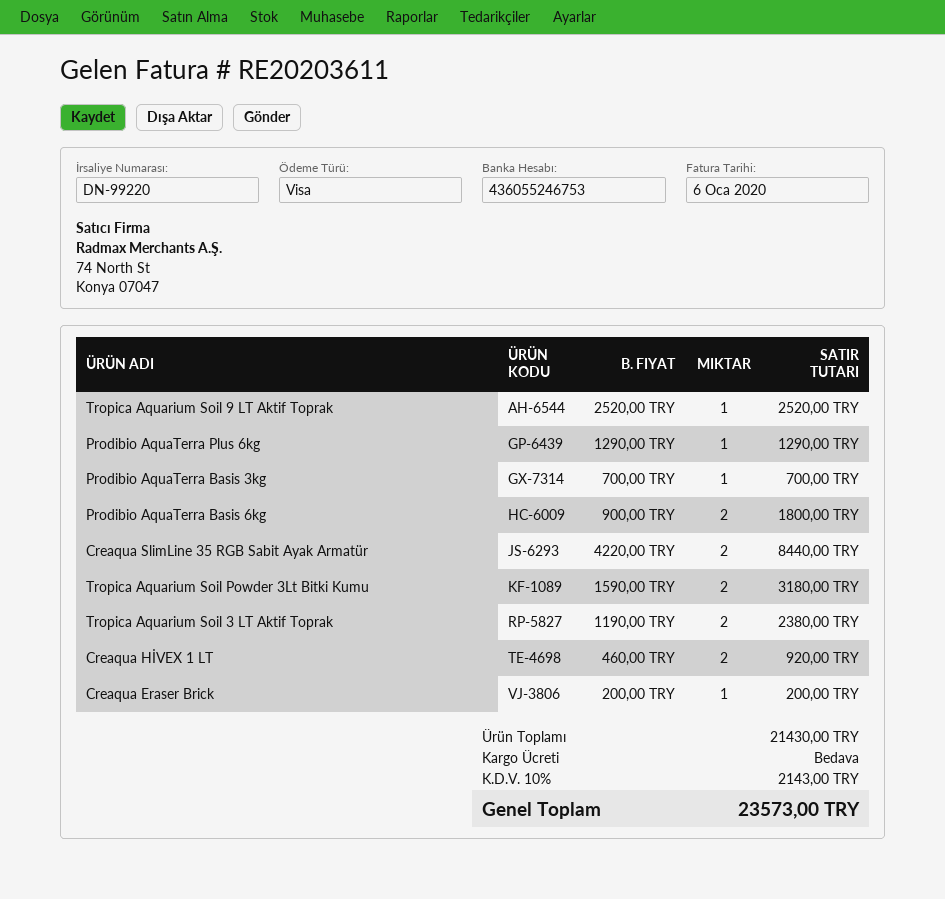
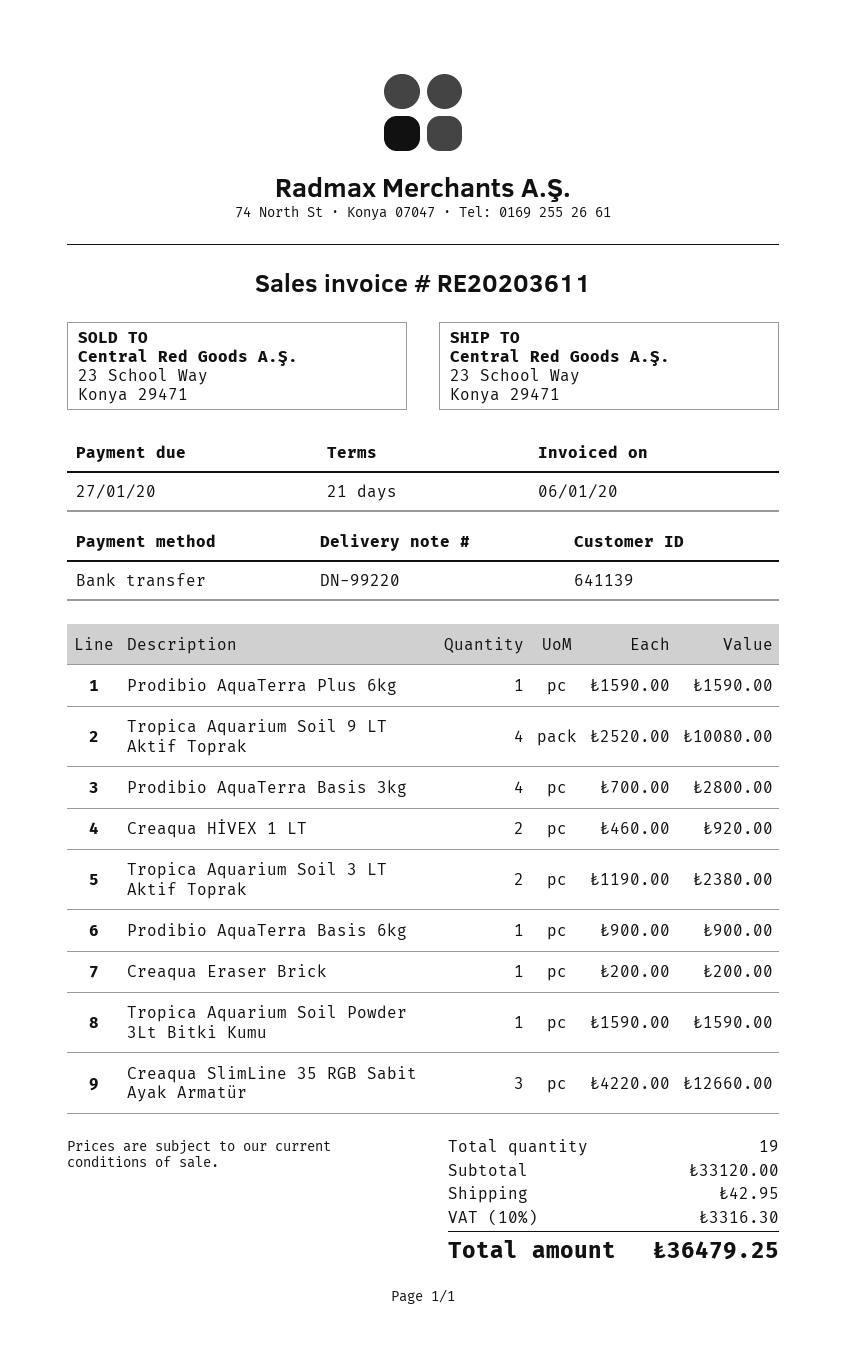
payment method: Visa -> bank transfer
Tropica Aquarium Soil 9 LT Aktif Toprak: 1 x 2520.00 = 2520.00 -> 4 x 2520.00 = 10080.00
Prodibio AquaTerra Plus 6kg: 1 x 1290.00 = 1290.00 -> 1 x 1590.00 = 1590.00
Prodibio AquaTerra Basis 3kg: 1 x 700.00 = 700.00 -> 4 x 700.00 = 2800.00
Prodibio AquaTerra Basis 6kg: 2 x 900.00 = 1800.00 -> 1 x 900.00 = 900.00
Creaqua SlimLine 35 RGB Sabit Ayak Armatür: 2 x 4220.00 = 8440.00 -> 3 x 4220.00 = 12660.00
Tropica Aquarium Soil Powder 3Lt Bitki Kumu: 2 x 1590.00 = 3180.00 -> 1 x 1590.00 = 1590.00
subtotal: 21430.00 -> 33120.00
shipping: 0.00 -> 42.95
tax: 10% = 2143.00 -> 10% = 3316.30
total: 23573.00 -> 36479.25

